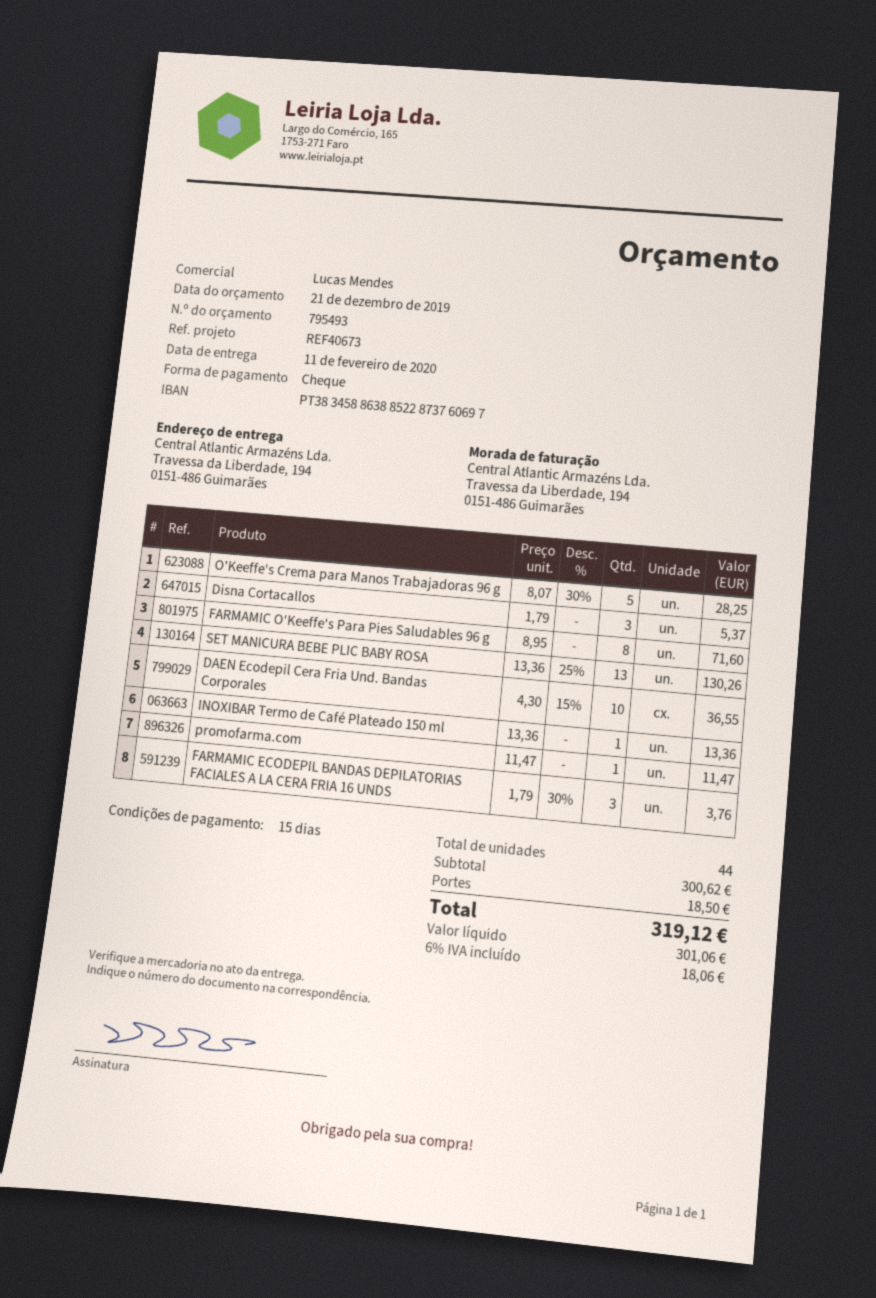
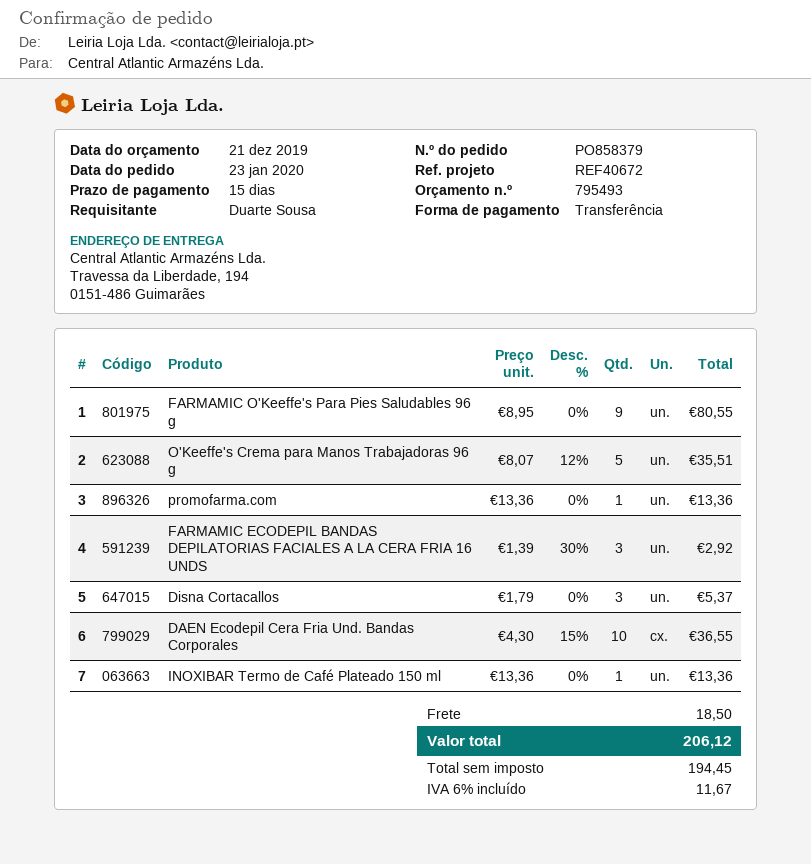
reference: REF40673 -> REF40672
payment method: cheque -> bank transfer
O'Keeffe's Crema para Manos Trabajadoras 96 g: 5 x 8.07 - 30% = 28.25 -> 5 x 8.07 - 12% = 35.51
FARMAMIC O'Keeffe's Para Pies Saludables 96 g: 8 x 8.95 = 71.60 -> 9 x 8.95 = 80.55
SET MANICURA BEBE PLIC BABY ROSA: 13 x 13.36 - 25% = 130.26 -> none
promofarma.com: 1 x 11.47 = 11.47 -> 1 x 13.36 = 13.36
FARMAMIC ECODEPIL BANDAS DEPILATORIAS FACIALES A LA CERA FRIA 16 UNDS: 3 x 1.79 - 30% = 3.76 -> 3 x 1.39 - 30% = 2.92
net: 301.06 -> 194.45
tax: 6% = 18.06 -> 6% = 11.67
total: 319.12 -> 206.12

